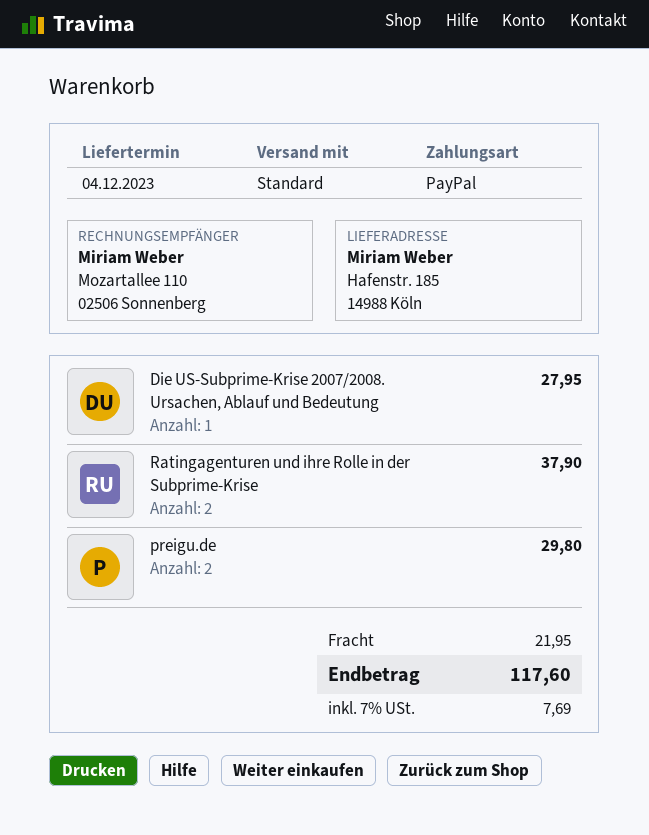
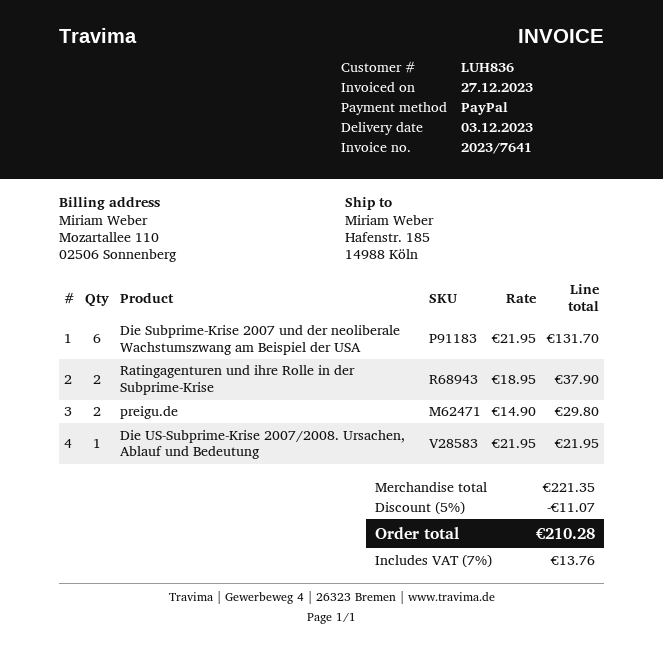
delivery date: 2023-12-04 -> 2023-12-03
Die US-Subprime-Krise 2007/2008. Ursachen, Ablauf und Bedeutung: 1 for 27.95 -> 1 for 21.95
Die Subprime-Krise 2007 und der neoliberale Wachstumszwang am Beispiel der USA: none -> 6 for 131.70
discount: none -> 5% = 11.07
shipping: 21.95 -> none
tax: 7% = 7.69 -> 7% = 13.76
total: 117.60 -> 210.28

